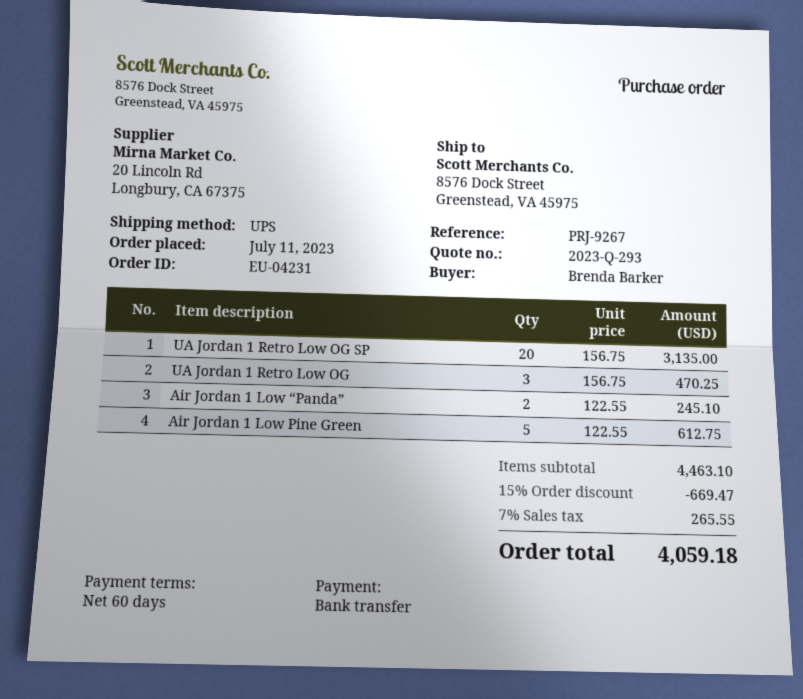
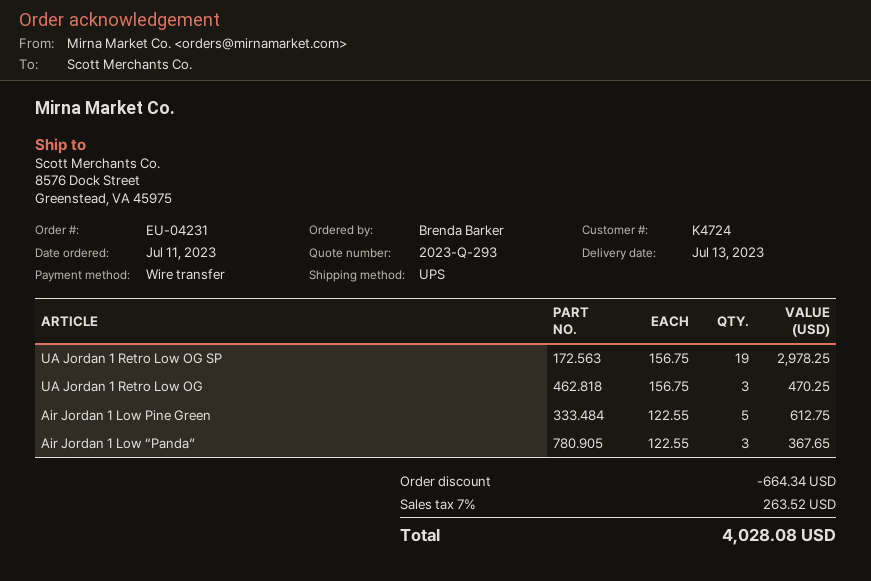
UA Jordan 1 Retro Low OG SP: 20 x 156.75 = 3135.00 -> 19 x 156.75 = 2978.25
Air Jordan 1 Low “Panda”: 2 x 122.55 = 245.10 -> 3 x 122.55 = 367.65
discount: 669.47 -> 664.34
tax: 7% = 265.55 -> 7% = 263.52
total: 4059.18 -> 4028.08

